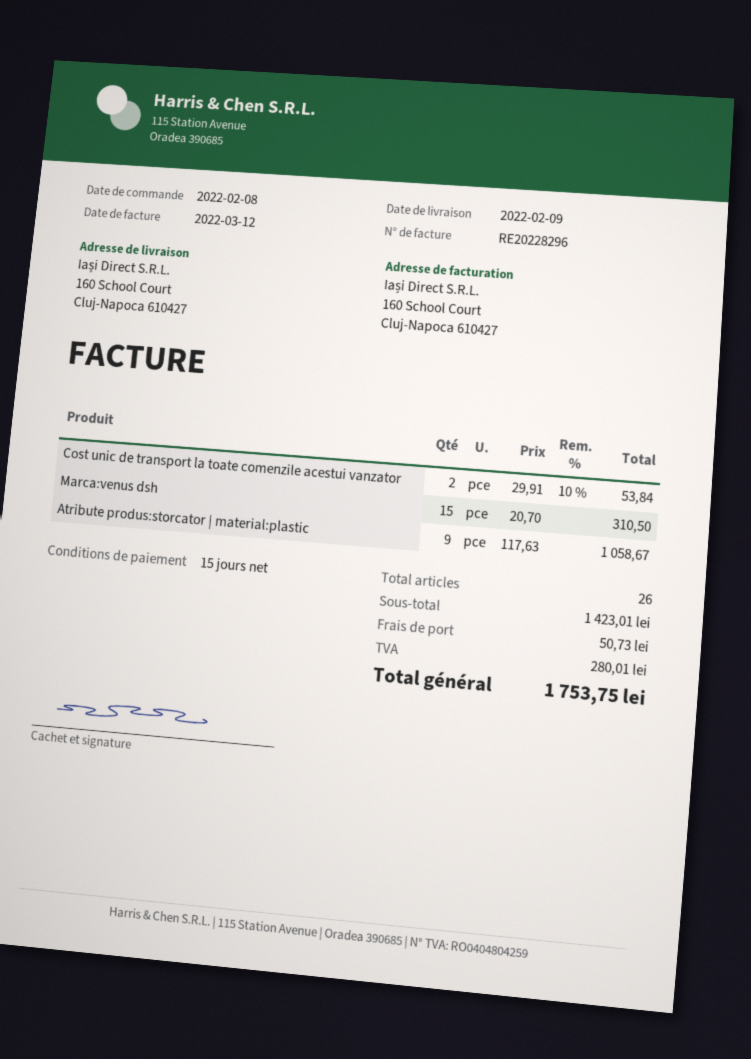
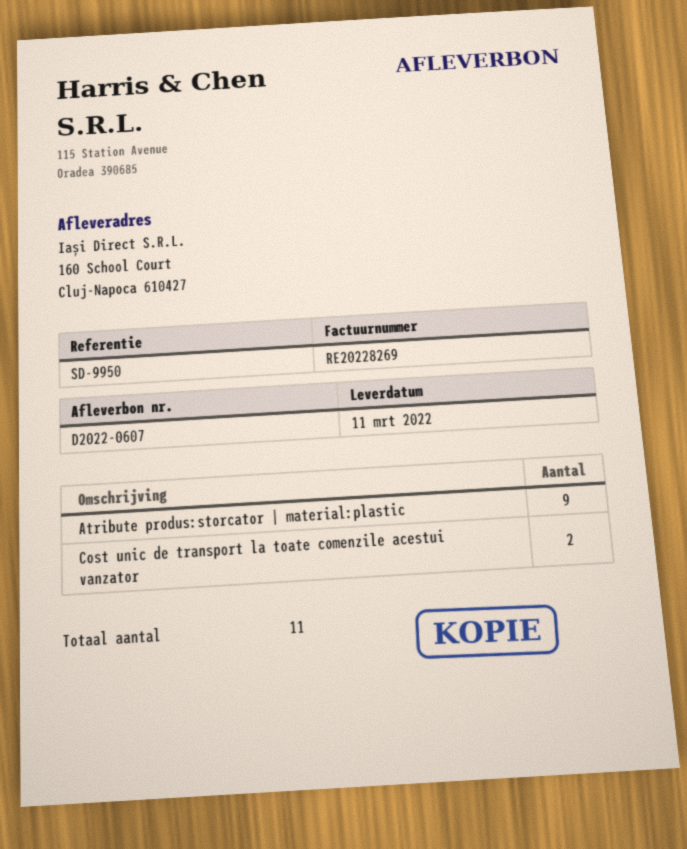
delivery date: 2022-02-09 -> 2022-03-11
invoice number: RE20228296 -> RE20228269
Marca:venus dsh: 15 -> none
total quantity: 26 -> 11

